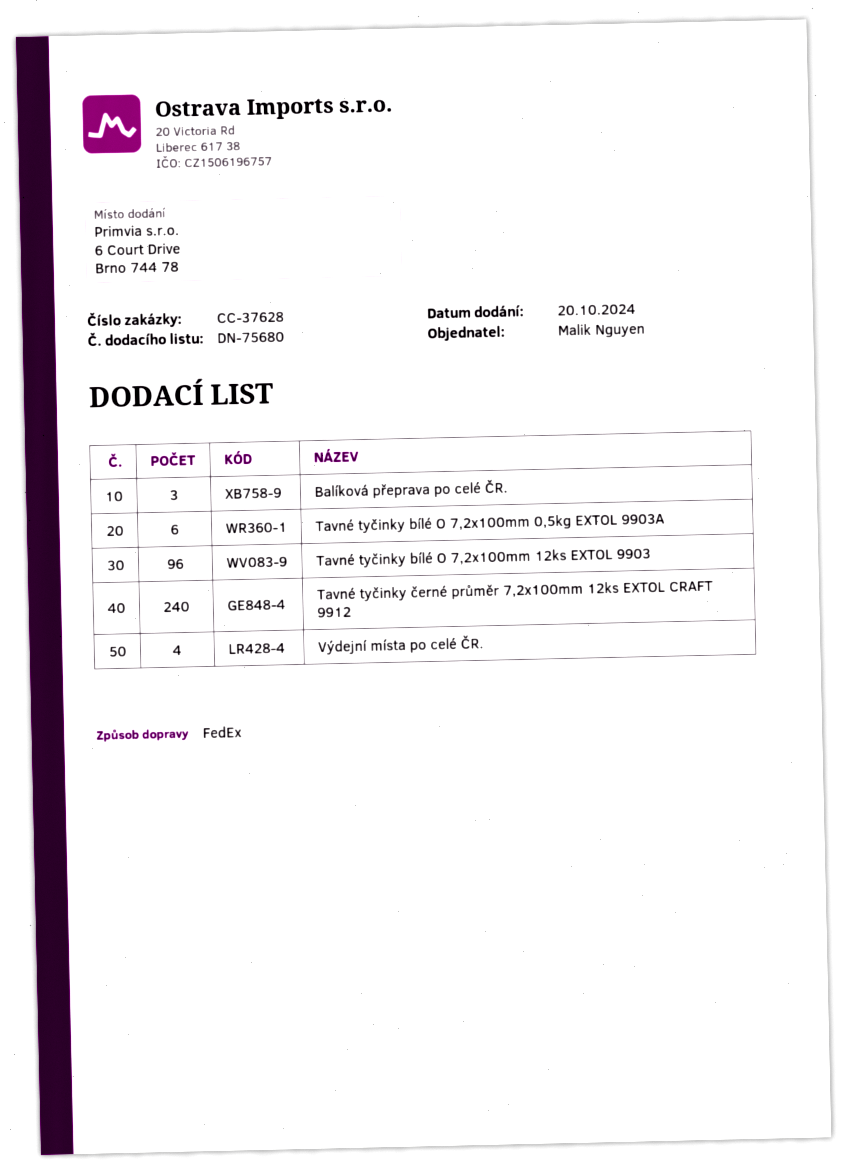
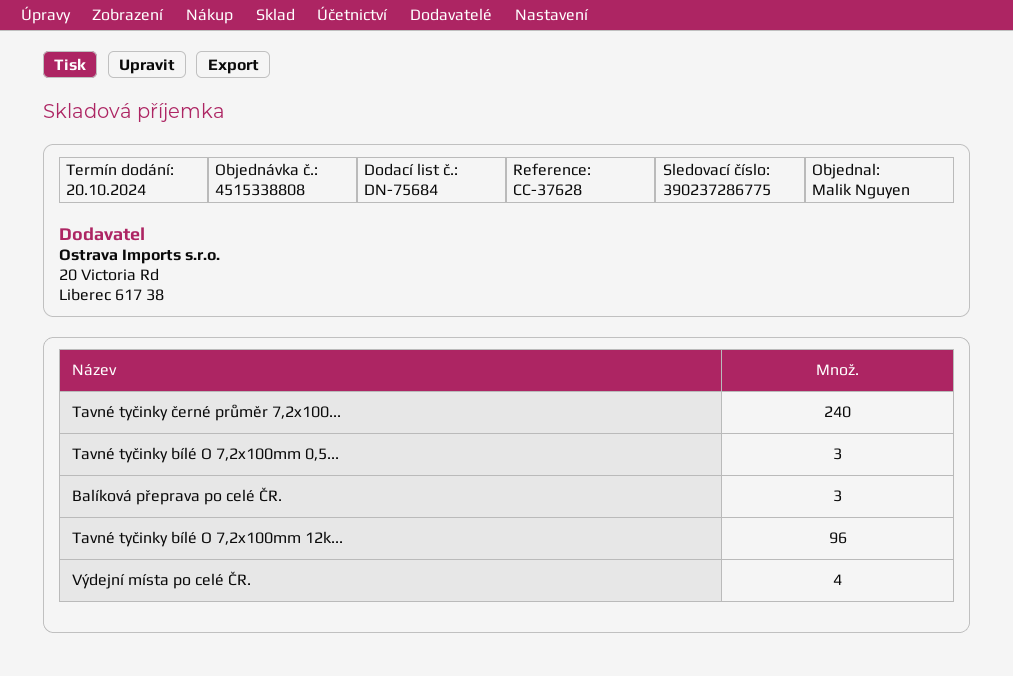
delivery note number: DN-75680 -> DN-75684
Tavné tyčinky bílé O 7,2x100mm 0,5kg EXTOL 9903A: 6 -> 3

